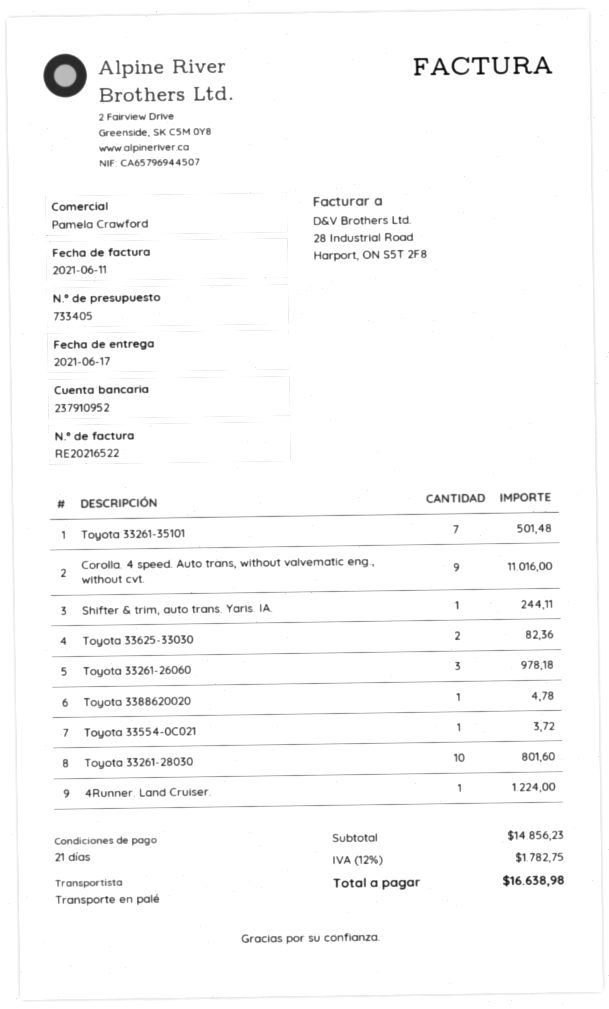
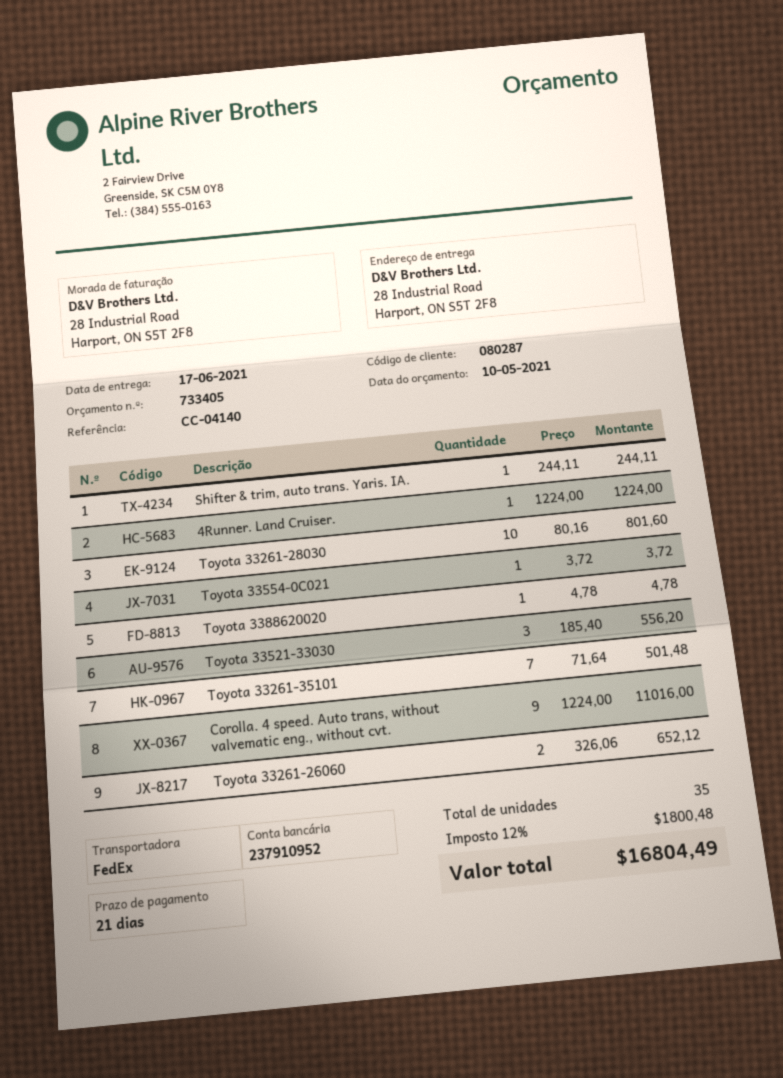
shipping method: pallet freight -> FedEx
Toyota 33625-33030: 2 for 82.36 -> none
Toyota 33261-26060: 3 for 978.18 -> 2 for 652.12
Toyota 33521-33030: none -> 3 for 556.20
tax: 12% = 1782.75 -> 12% = 1800.48
total: 16638.98 -> 16804.49

